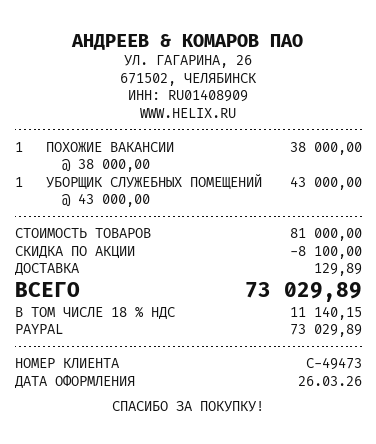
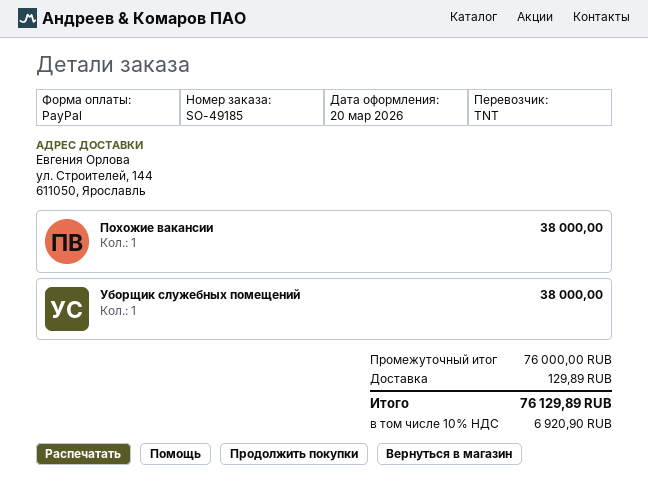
order date: 2026-03-26 -> 2026-03-20
УБОРЩИК СЛУЖЕБНЫХ ПОМЕЩЕНИЙ: 1 for 43000.00 -> 1 for 38000.00
subtotal: 81000.00 -> 76000.00
discount: 8100.00 -> none
tax: 18% = 11140.15 -> 10% = 6920.90
total: 73029.89 -> 76129.89

